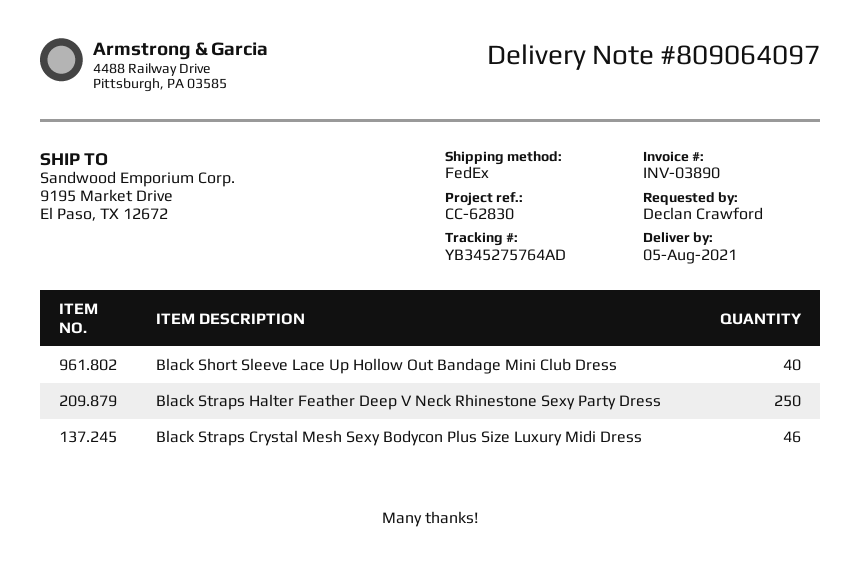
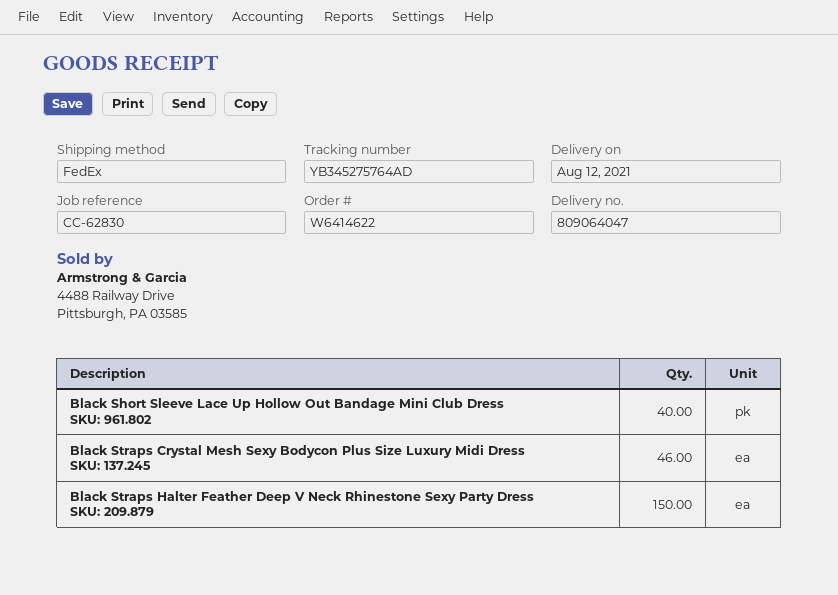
delivery note number: 809064097 -> 809064047
delivery date: 2021-08-05 -> 2021-08-12
Black Straps Halter Feather Deep V Neck Rhinestone Sexy Party Dress: 250 -> 150

